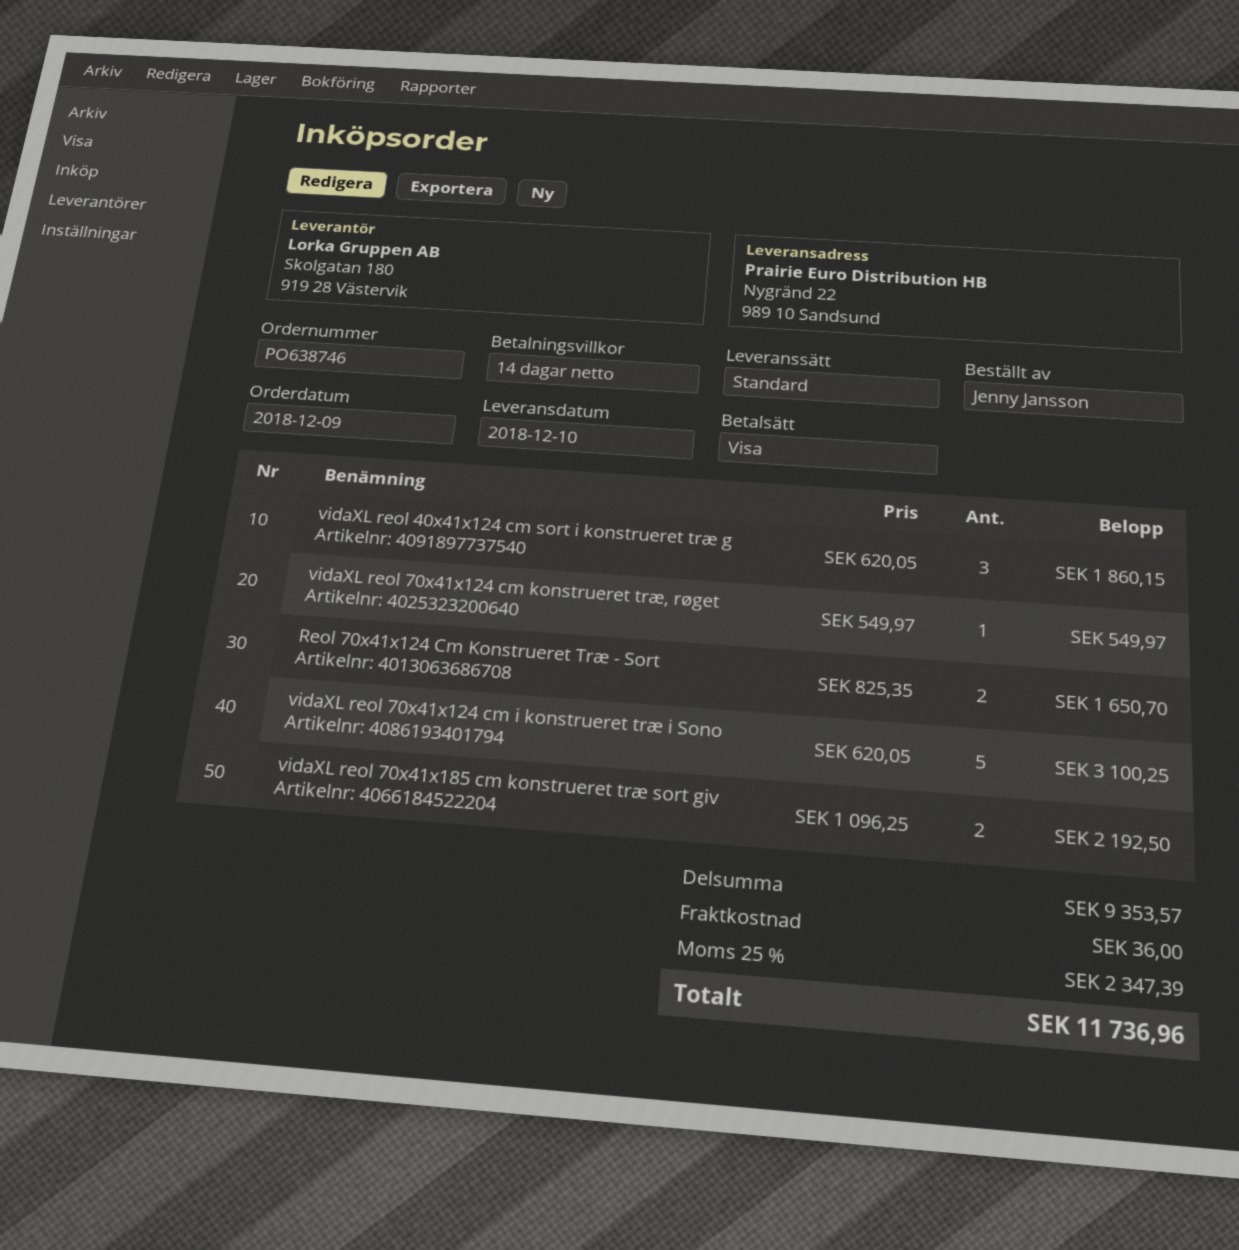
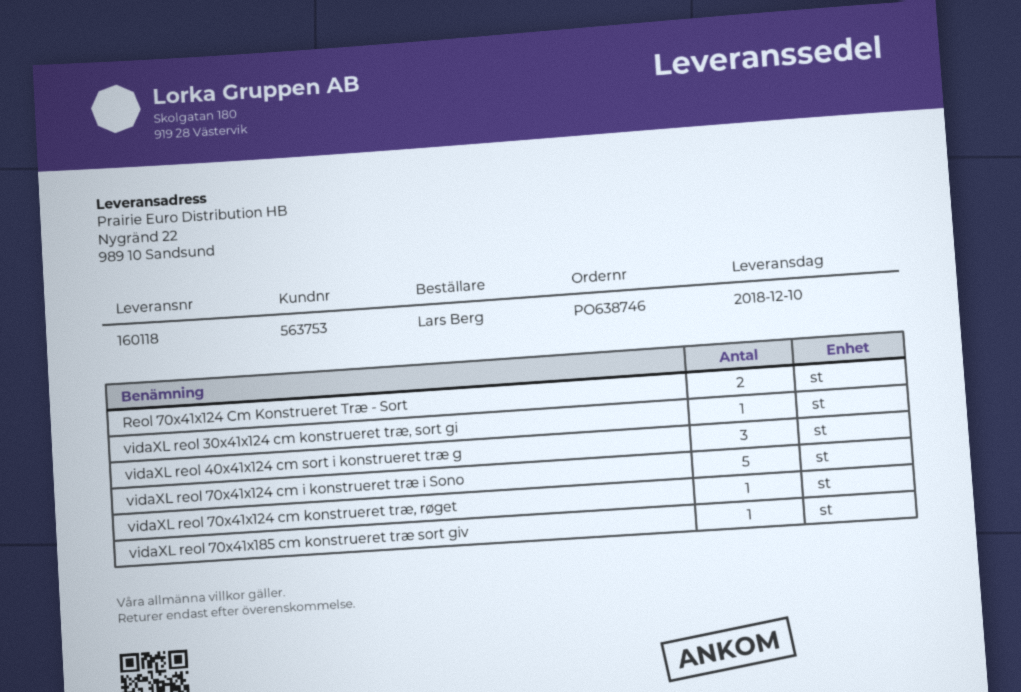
ordered by: Jenny Jansson -> Lars Berg
vidaXL reol 70x41x185 cm konstrueret træ sort giv: 2 -> 1
vidaXL reol 30x41x124 cm konstrueret træ, sort gi: none -> 1

